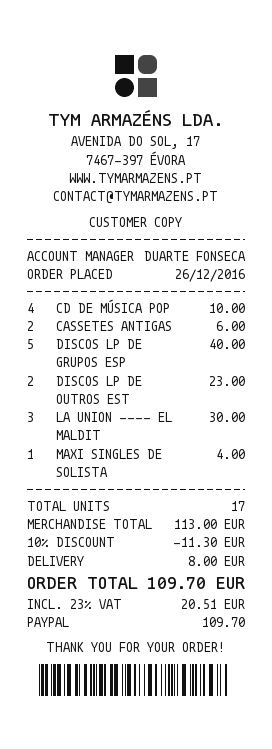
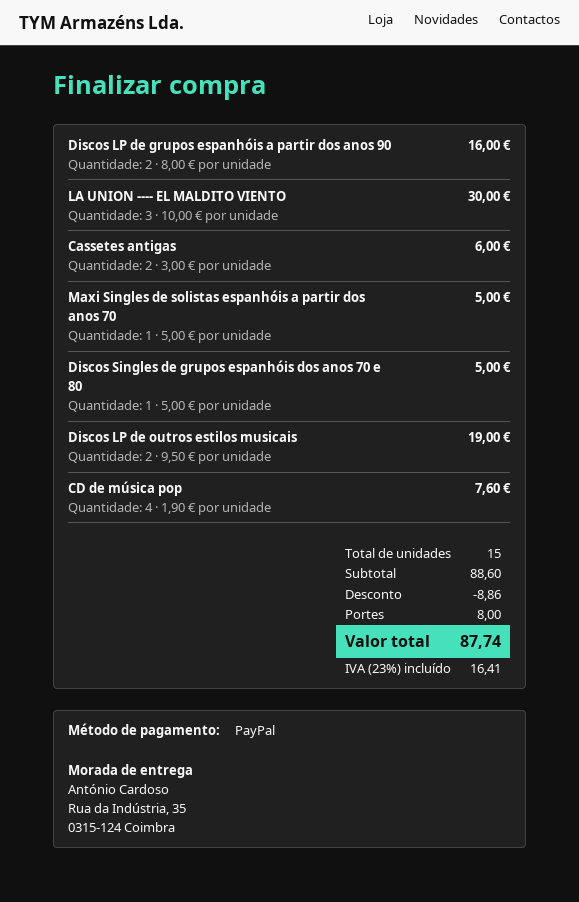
CD DE MÚSICA POP: 4 for 10.00 -> 4 for 7.60
DISCOS LP DE GRUPOS ESP: 5 for 40.00 -> 2 for 16.00
DISCOS LP DE OUTROS EST: 2 for 23.00 -> 2 for 19.00
MAXI SINGLES DE SOLISTA: 1 for 4.00 -> 1 for 5.00
Discos Singles de grupos espanhóis dos anos 70 e 80: none -> 1 for 5.00
total quantity: 17 -> 15
subtotal: 113.00 -> 88.60
discount: 11.30 -> 8.86
tax: 23% = 20.51 -> 23% = 16.41
total: 109.70 -> 87.74

